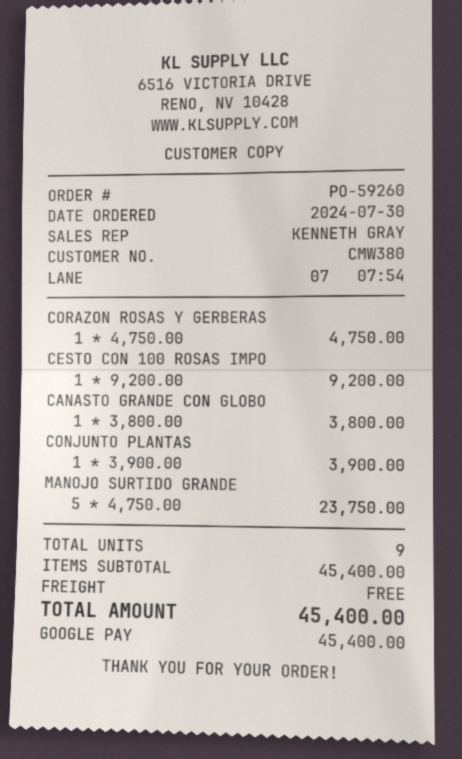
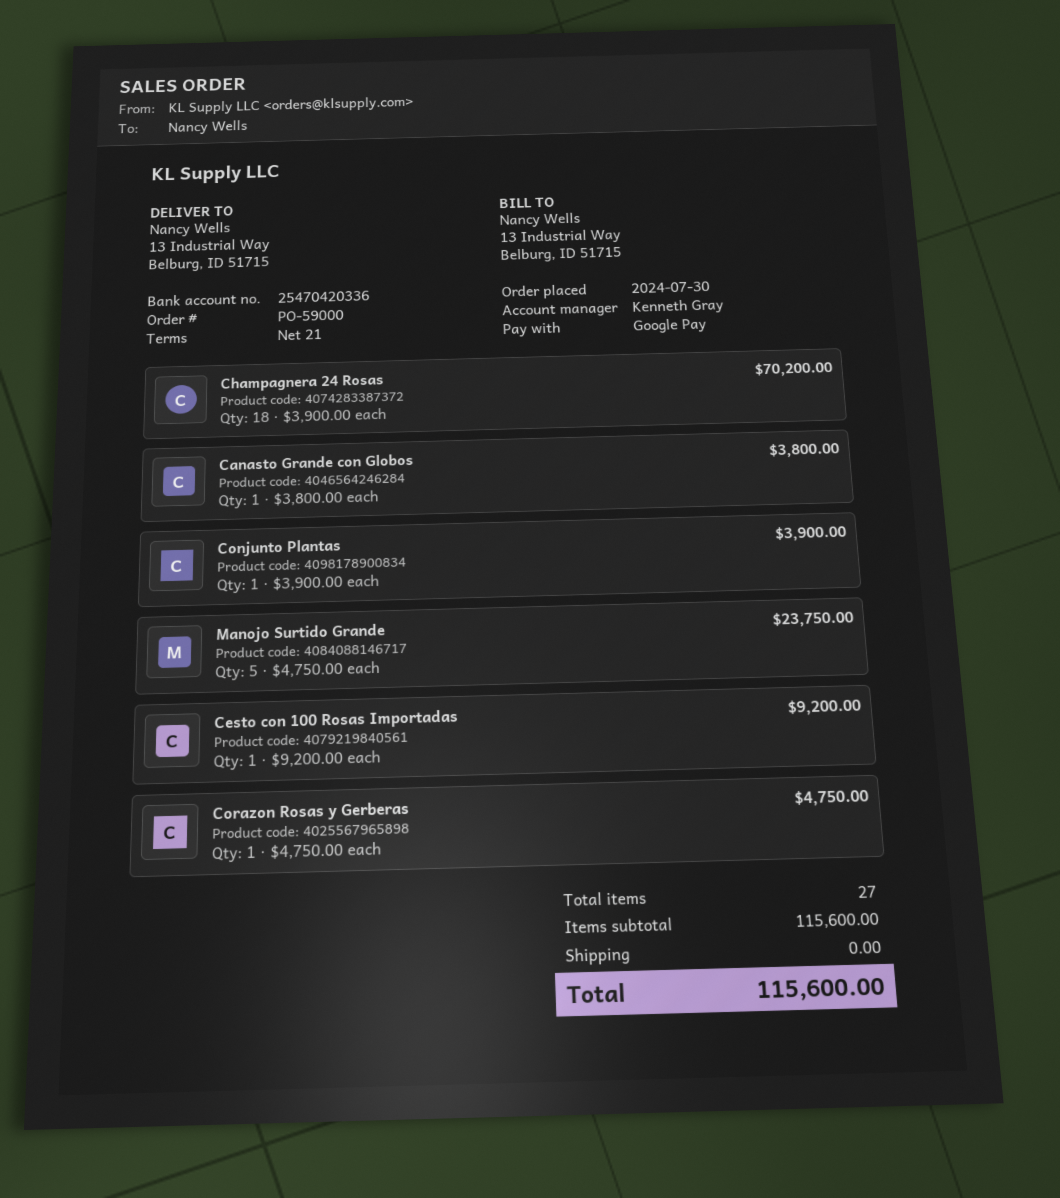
order number: PO-59260 -> PO-59000
Champagnera 24 Rosas: none -> 18 x 3900.00 = 70200.00
total quantity: 9 -> 27
subtotal: 45400.00 -> 115600.00
total: 45400.00 -> 115600.00

